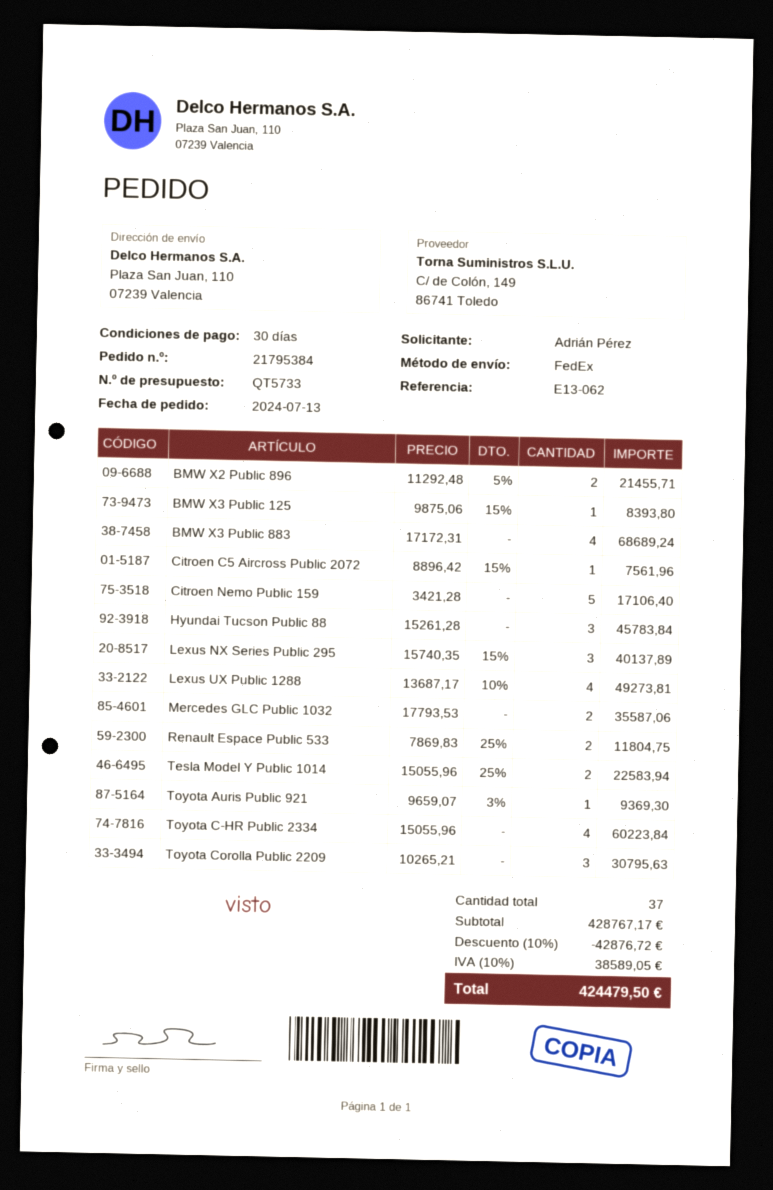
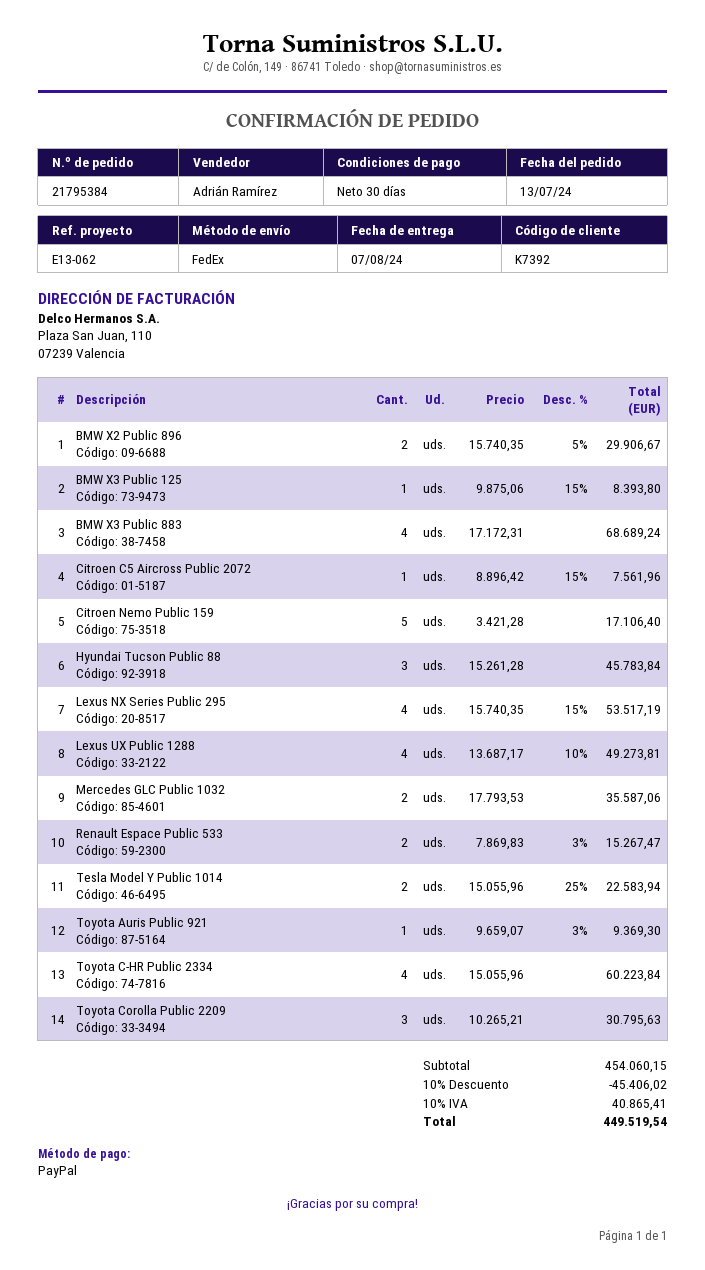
BMW X2 Public 896: 2 x 11292.48 - 5% = 21455.71 -> 2 x 15740.35 - 5% = 29906.67
Lexus NX Series Public 295: 3 x 15740.35 - 15% = 40137.89 -> 4 x 15740.35 - 15% = 53517.19
Renault Espace Public 533: 2 x 7869.83 - 25% = 11804.75 -> 2 x 7869.83 - 3% = 15267.47
subtotal: 428767.17 -> 454060.15
discount: 10% = 42876.72 -> 10% = 45406.02
tax: 10% = 38589.05 -> 10% = 40865.41
total: 424479.50 -> 449519.54

